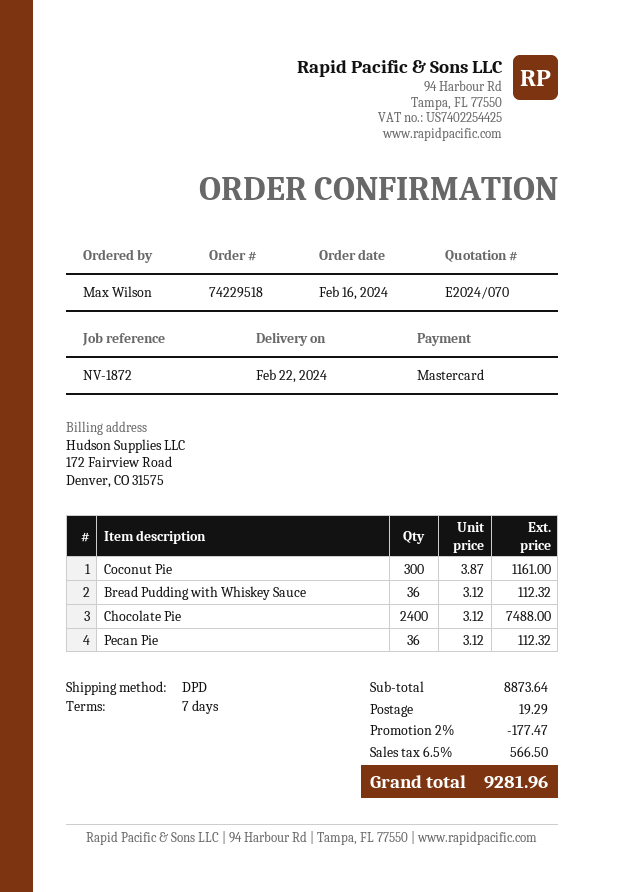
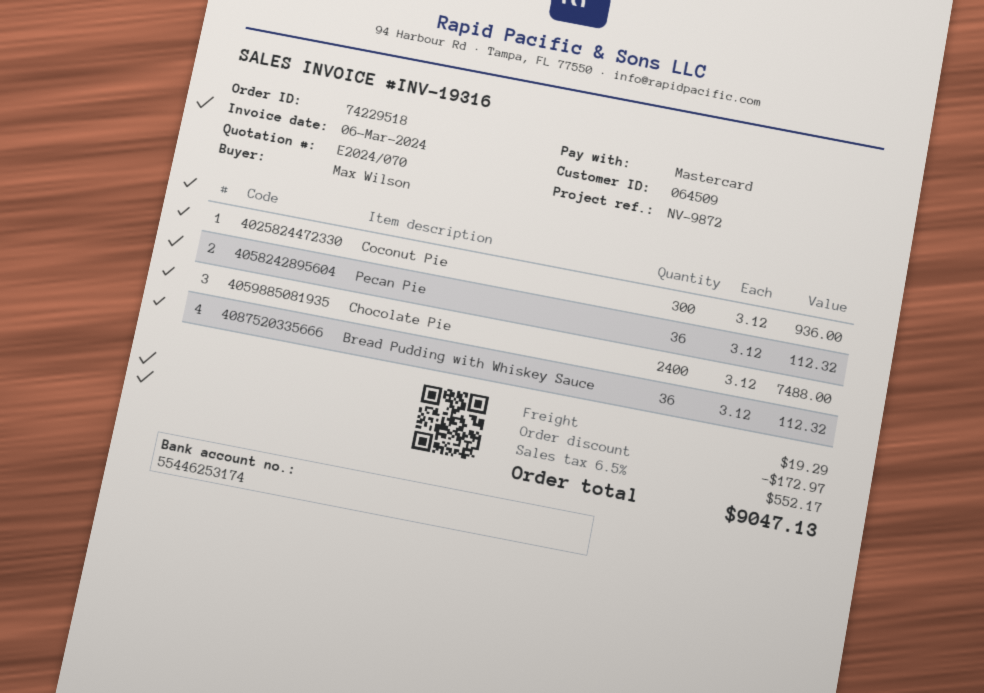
reference: NV-1872 -> NV-9872
Coconut Pie: 300 x 3.87 = 1161.00 -> 300 x 3.12 = 936.00
discount: 177.47 -> 172.97
tax: 6.5% = 566.50 -> 6.5% = 552.17
total: 9281.96 -> 9047.13

